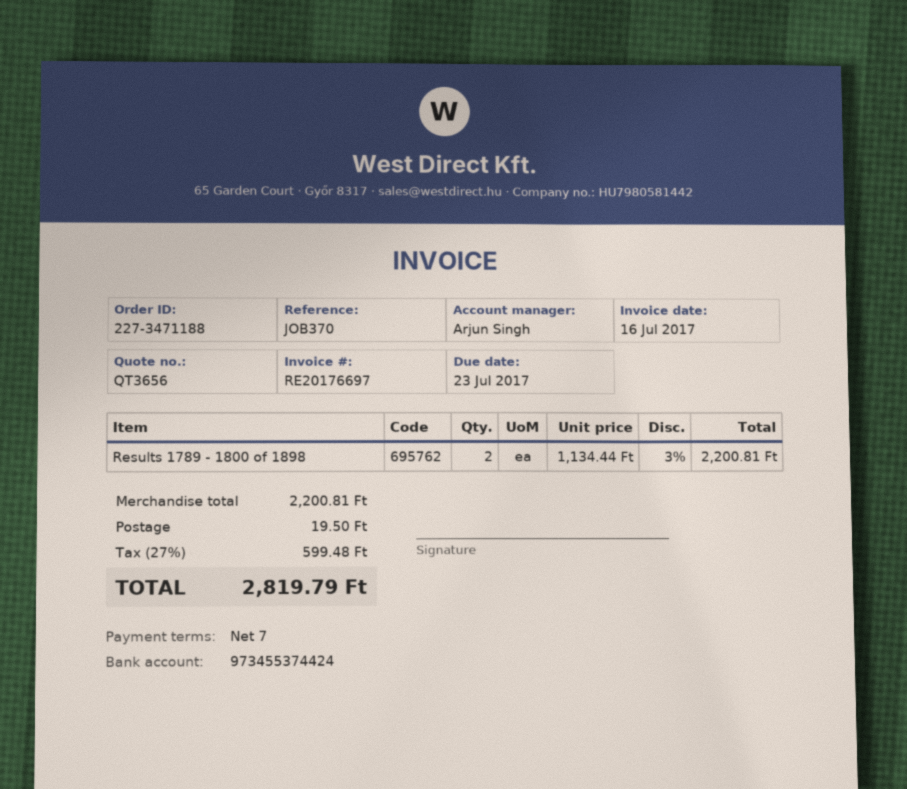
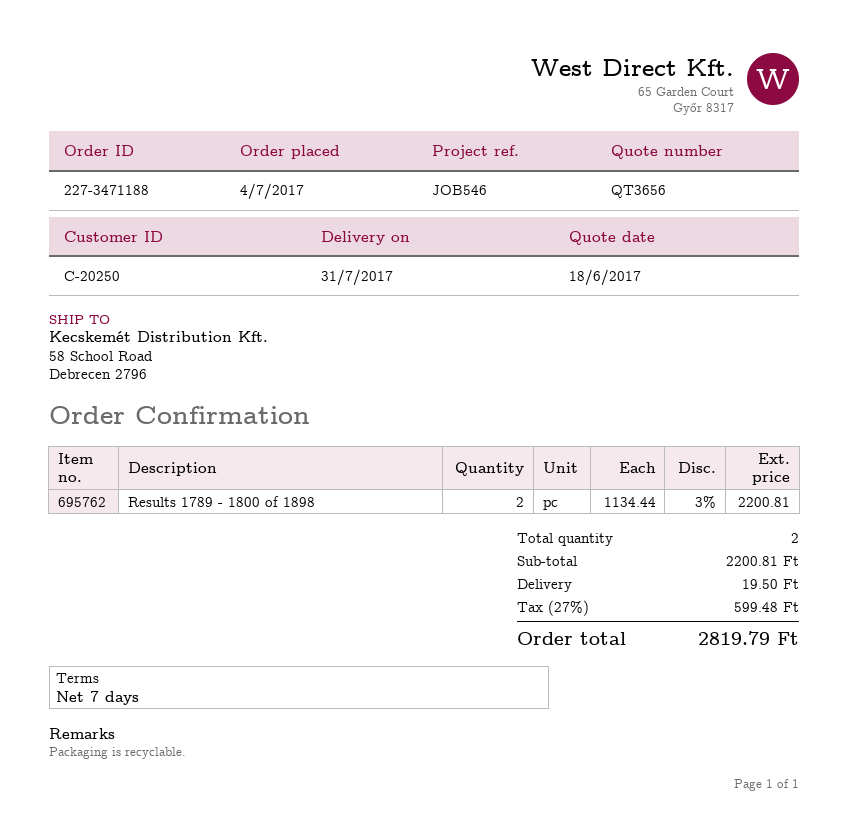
reference: JOB370 -> JOB546

